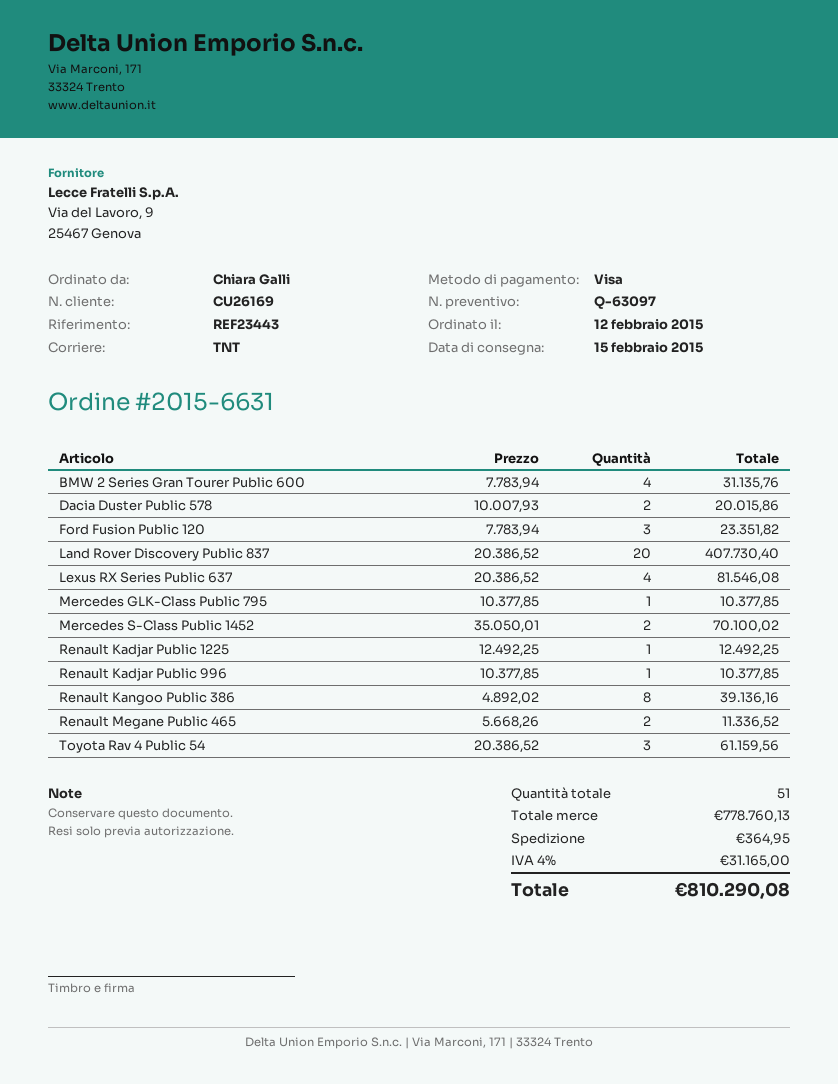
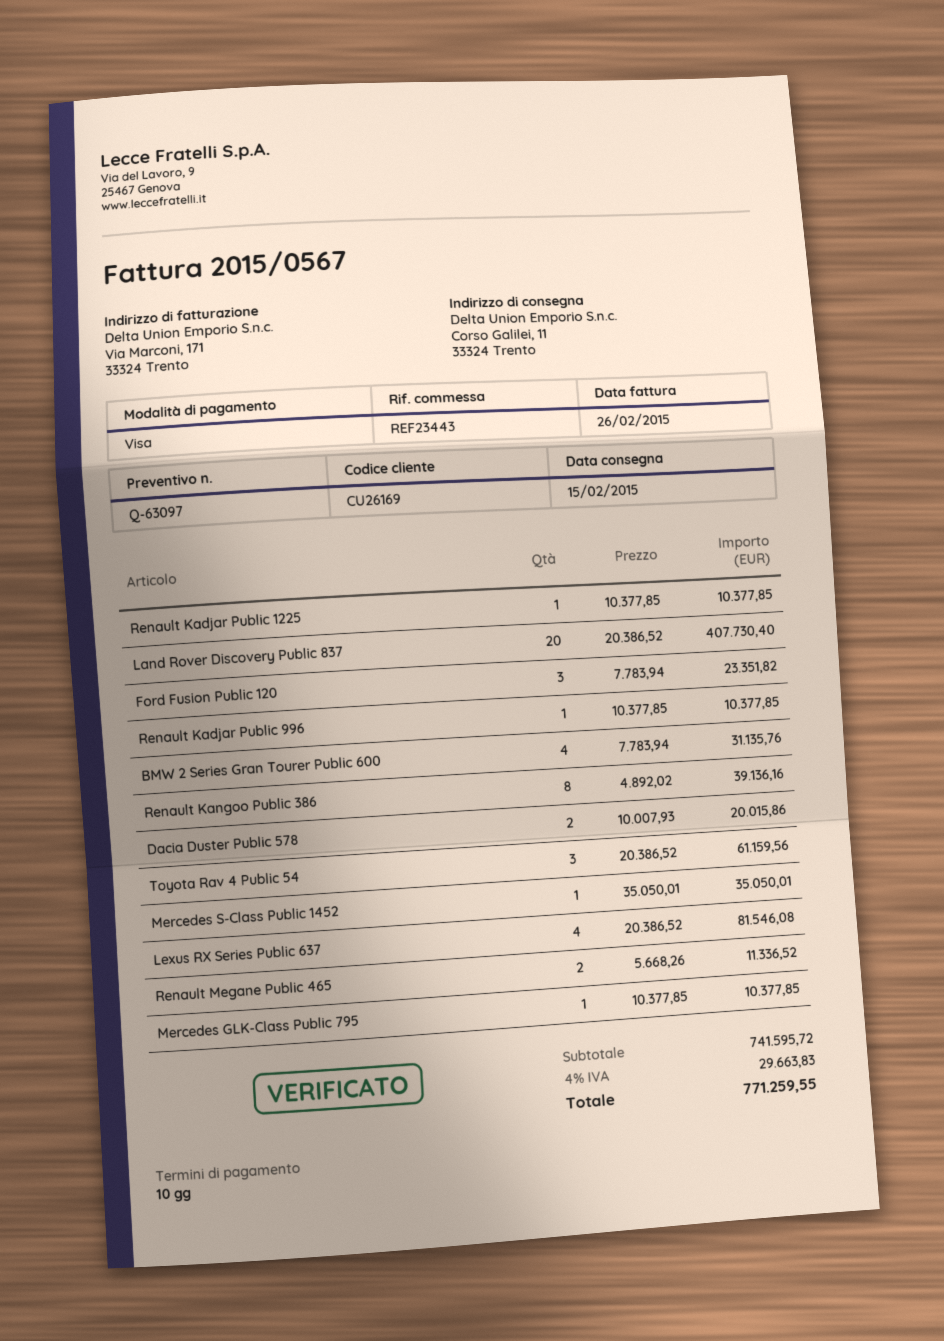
Mercedes S-Class Public 1452: 2 x 35050.01 = 70100.02 -> 1 x 35050.01 = 35050.01
Renault Kadjar Public 1225: 1 x 12492.25 = 12492.25 -> 1 x 10377.85 = 10377.85
subtotal: 778760.13 -> 741595.72
shipping: 364.95 -> none
tax: 4% = 31165.00 -> 4% = 29663.83
total: 810290.08 -> 771259.55

